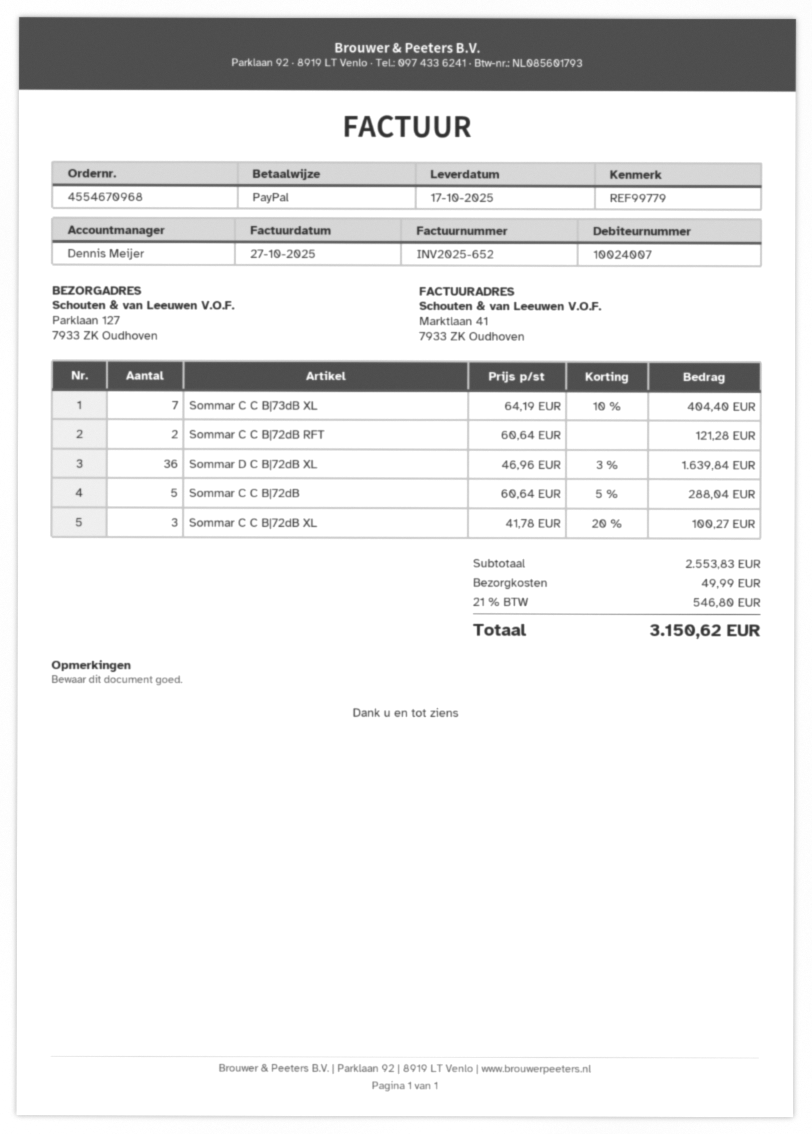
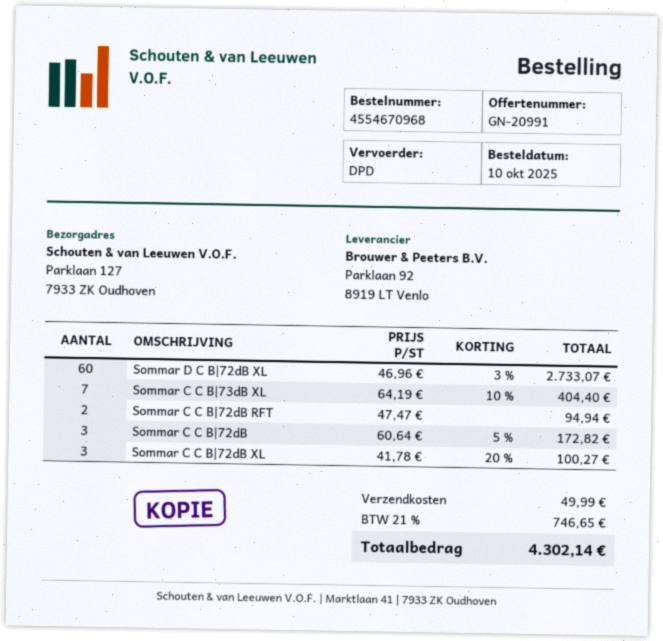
Sommar C C B|72dB RFT: 2 x 60.64 = 121.28 -> 2 x 47.47 = 94.94
Sommar D C B|72dB XL: 36 x 46.96 - 3% = 1639.84 -> 60 x 46.96 - 3% = 2733.07
Sommar C C B|72dB: 5 x 60.64 - 5% = 288.04 -> 3 x 60.64 - 5% = 172.82
tax: 21% = 546.80 -> 21% = 746.65
total: 3150.62 -> 4302.14

